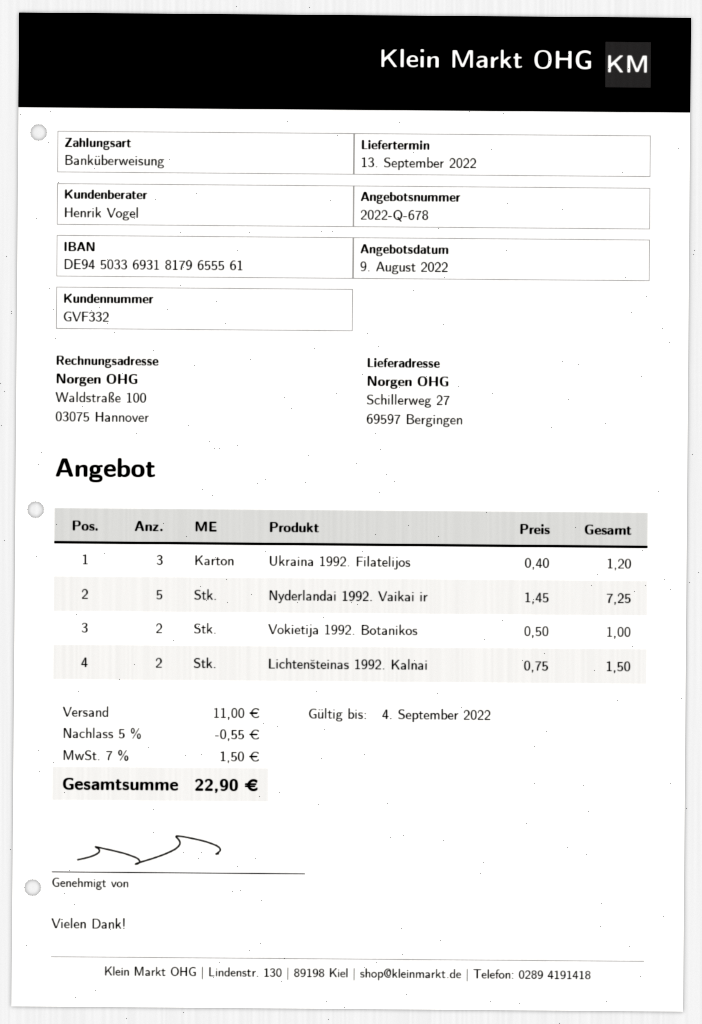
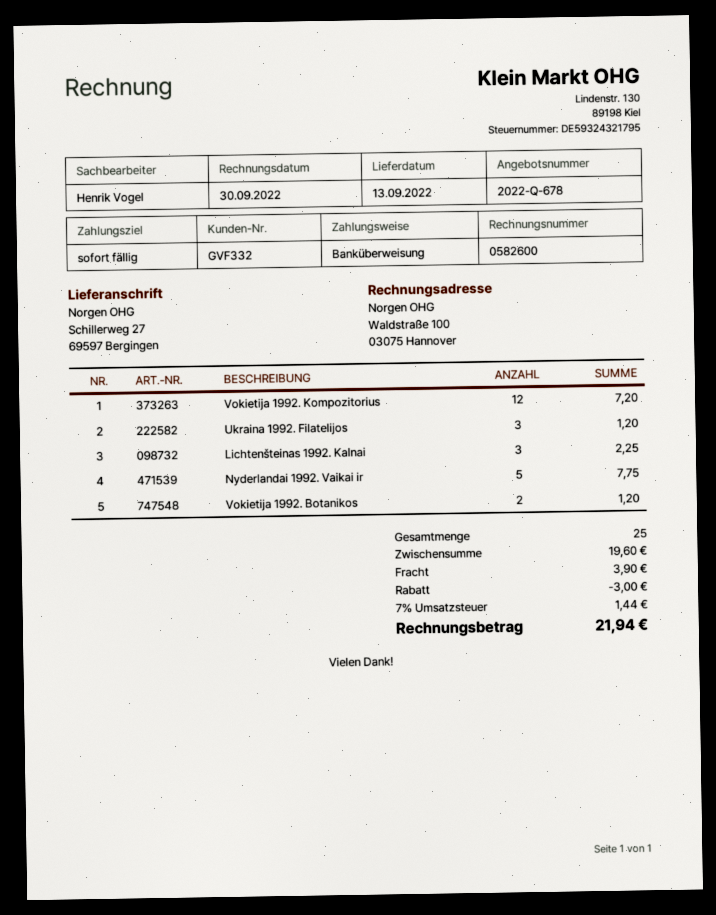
Nyderlandai 1992. Vaikai ir: 5 for 7.25 -> 5 for 7.75
Vokietija 1992. Botanikos: 2 for 1.00 -> 2 for 1.20
Lichtenšteinas 1992. Kalnai: 2 for 1.50 -> 3 for 2.25
Vokietija 1992. Kompozitorius: none -> 12 for 7.20
discount: 0.55 -> 3.00
shipping: 11.00 -> 3.90
tax: 7% = 1.50 -> 7% = 1.44
total: 22.90 -> 21.94

